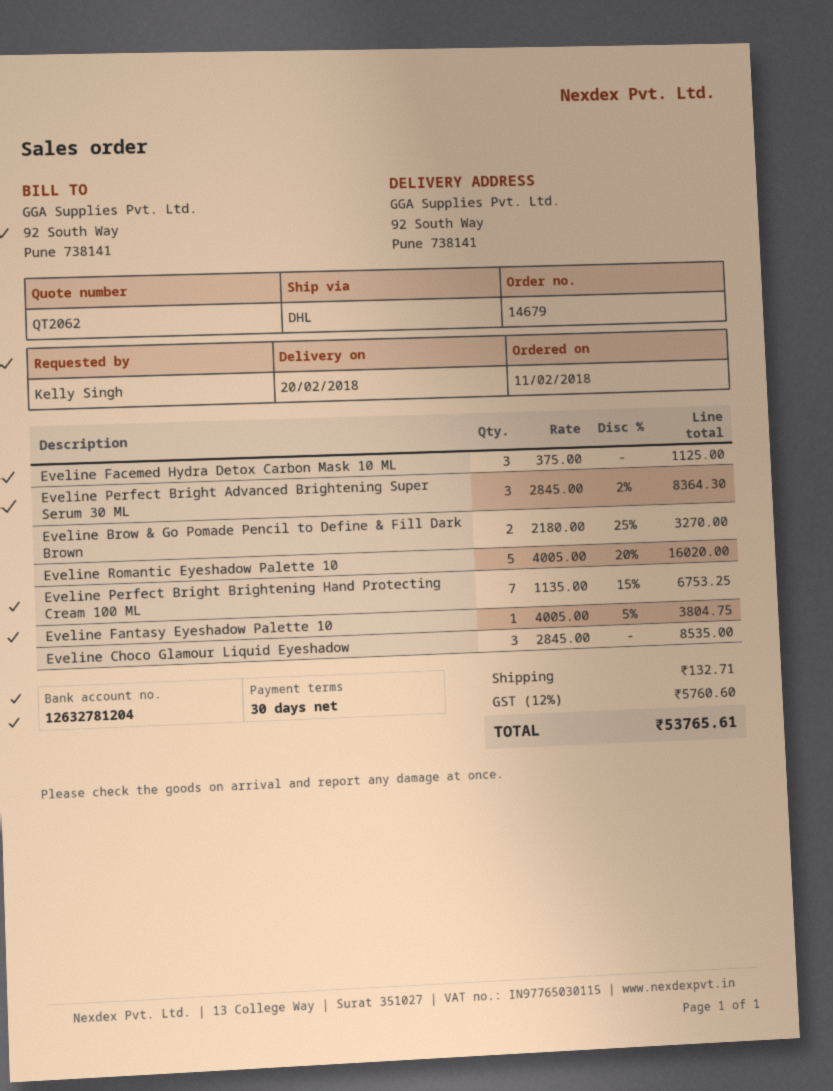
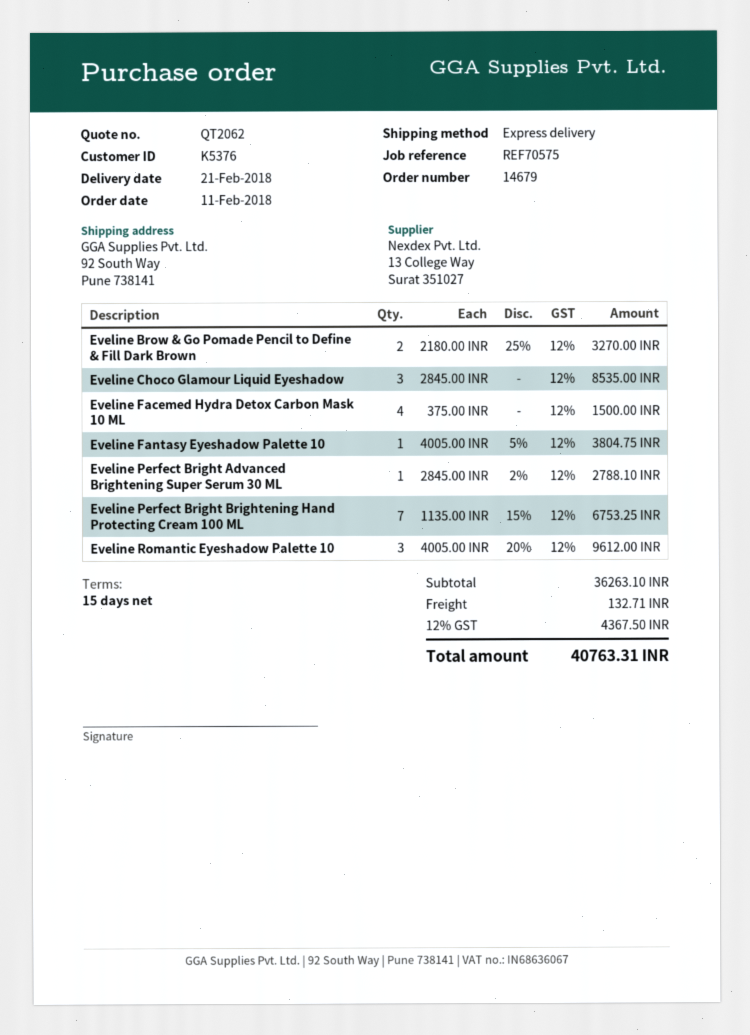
delivery date: 2018-02-20 -> 2018-02-21
payment terms: 30 days -> 15 days
shipping method: DHL -> express
Eveline Facemed Hydra Detox Carbon Mask 10 ML: 3 x 375.00 = 1125.00 -> 4 x 375.00 = 1500.00
Eveline Perfect Bright Advanced Brightening Super Serum 30 ML: 3 x 2845.00 - 2% = 8364.30 -> 1 x 2845.00 - 2% = 2788.10
Eveline Romantic Eyeshadow Palette 10: 5 x 4005.00 - 20% = 16020.00 -> 3 x 4005.00 - 20% = 9612.00
tax: 12% = 5760.60 -> 12% = 4367.50
total: 53765.61 -> 40763.31

